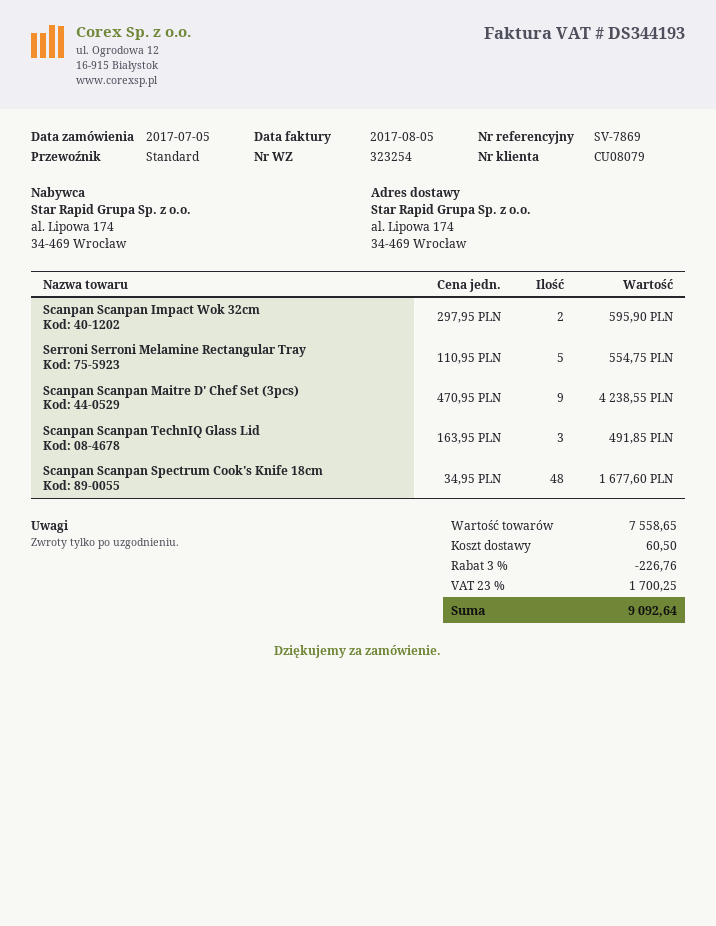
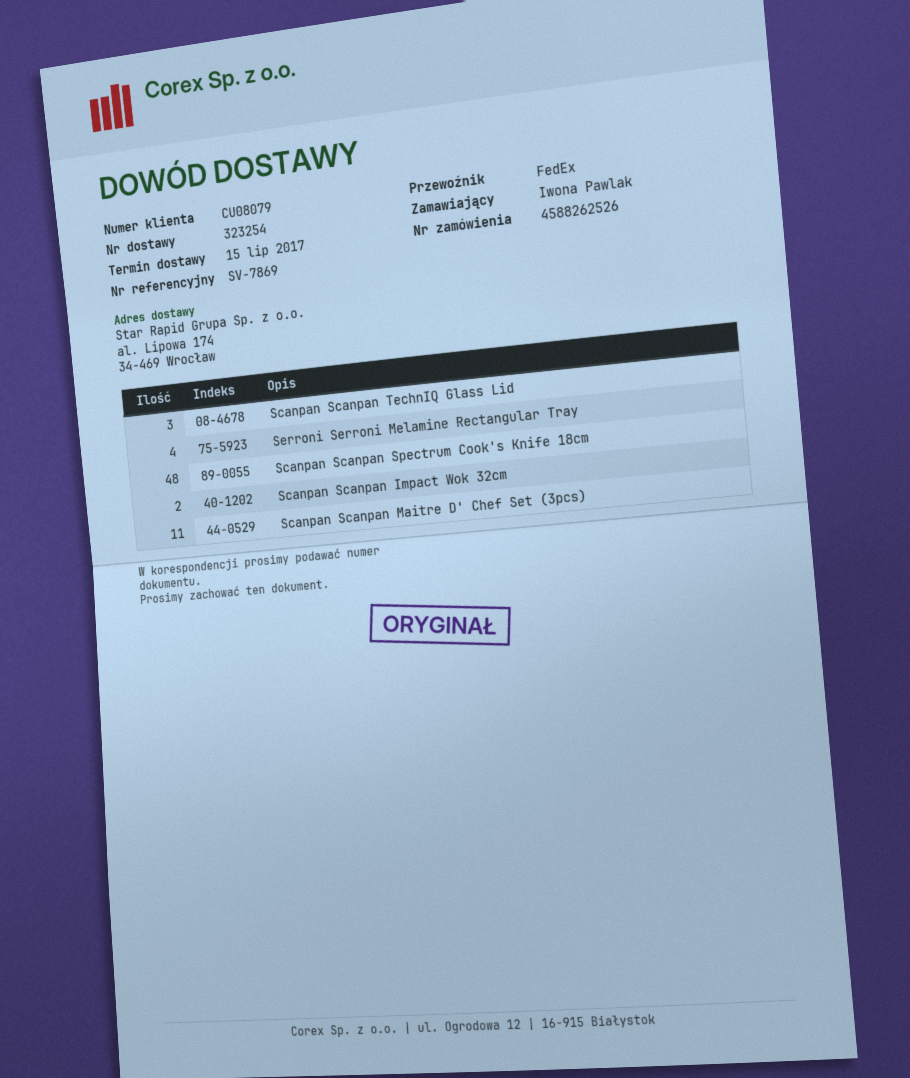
shipping method: standard -> FedEx
Serroni Serroni Melamine Rectangular Tray: 5 -> 4
Scanpan Scanpan Maitre D' Chef Set (3pcs): 9 -> 11

